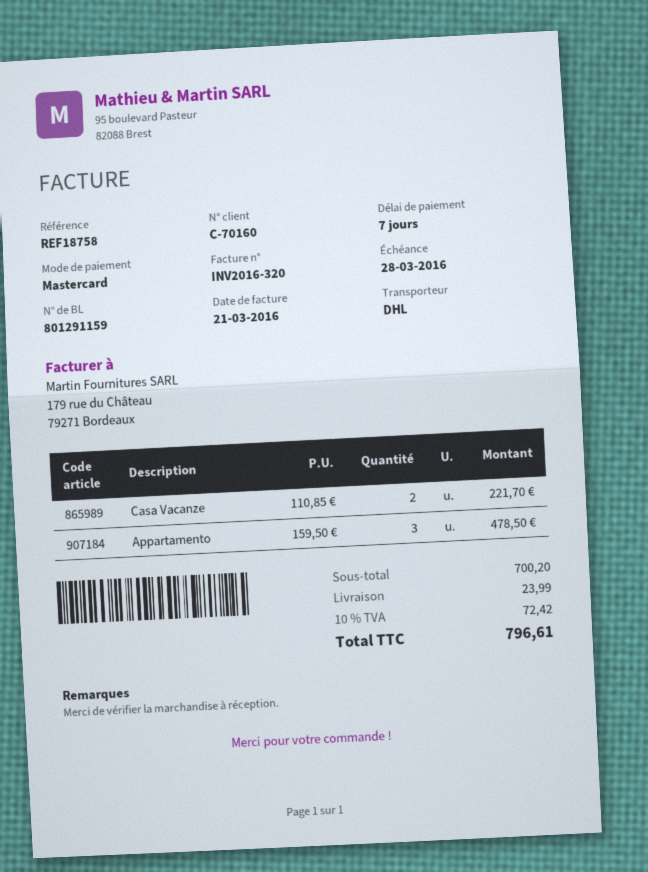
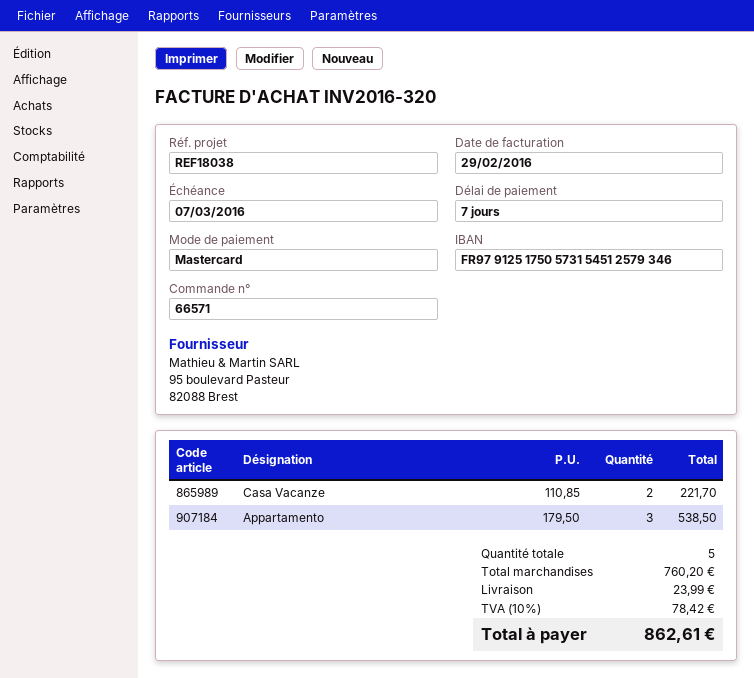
invoice date: 2016-03-21 -> 2016-02-29
due date: 2016-03-28 -> 2016-03-07
reference: REF18758 -> REF18038
Appartamento: 3 x 159.50 = 478.50 -> 3 x 179.50 = 538.50
subtotal: 700.20 -> 760.20
tax: 10% = 72.42 -> 10% = 78.42
total: 796.61 -> 862.61

